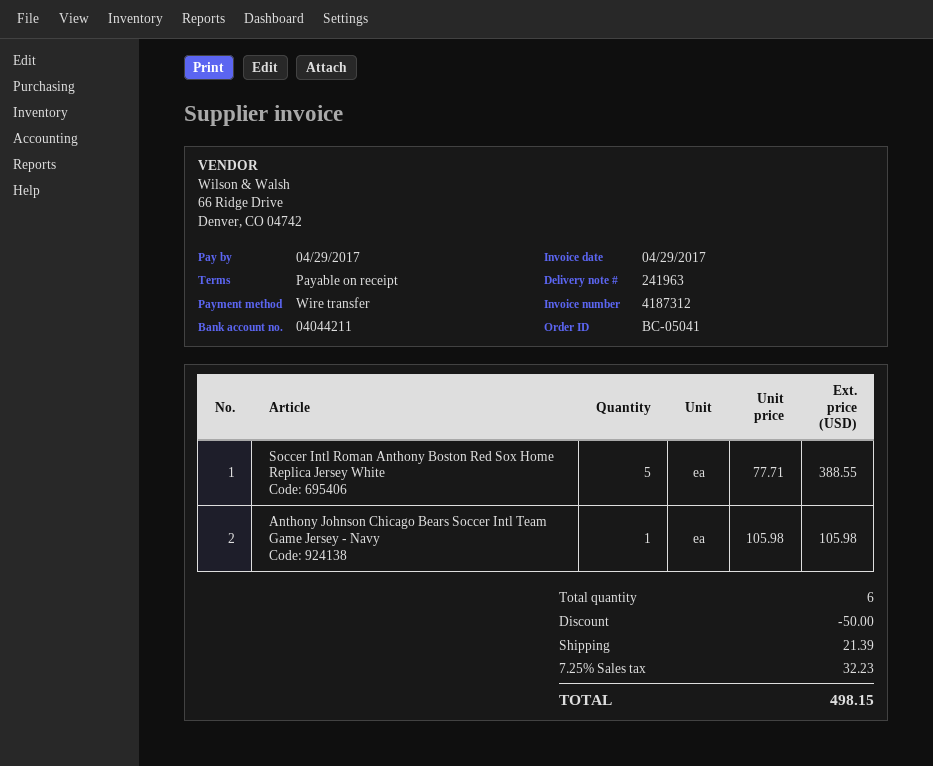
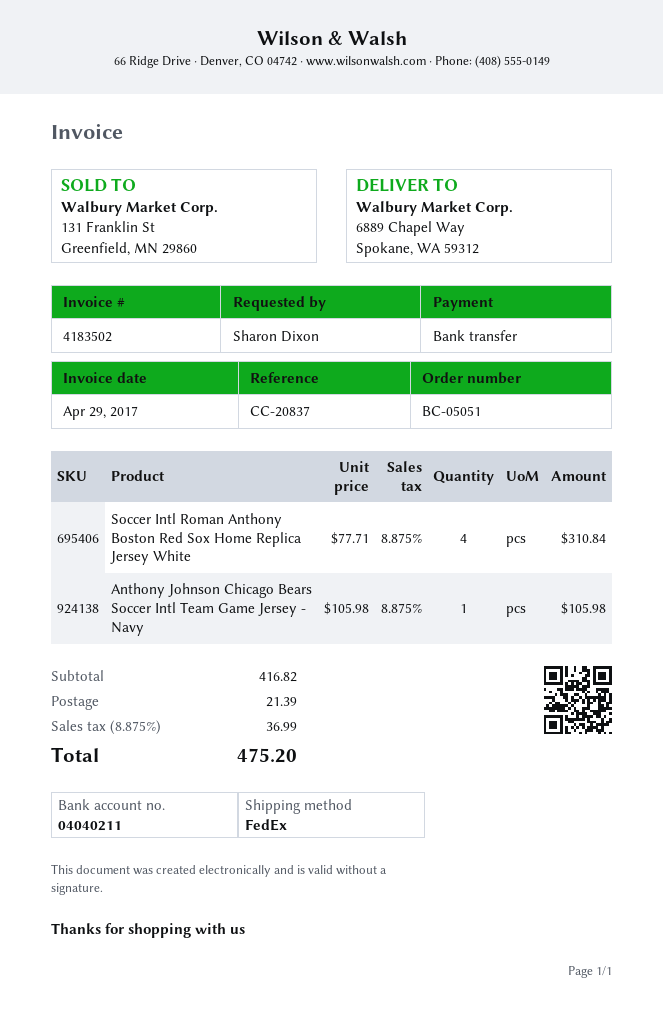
order number: BC-05041 -> BC-05051
invoice number: 4187312 -> 4183502
bank account: 04044211 -> 04040211
Soccer Intl Roman Anthony Boston Red Sox Home Replica Jersey White: 5 x 77.71 = 388.55 -> 4 x 77.71 = 310.84
discount: 50.00 -> none
tax: 7.25% = 32.23 -> 8.875% = 36.99
total: 498.15 -> 475.20

